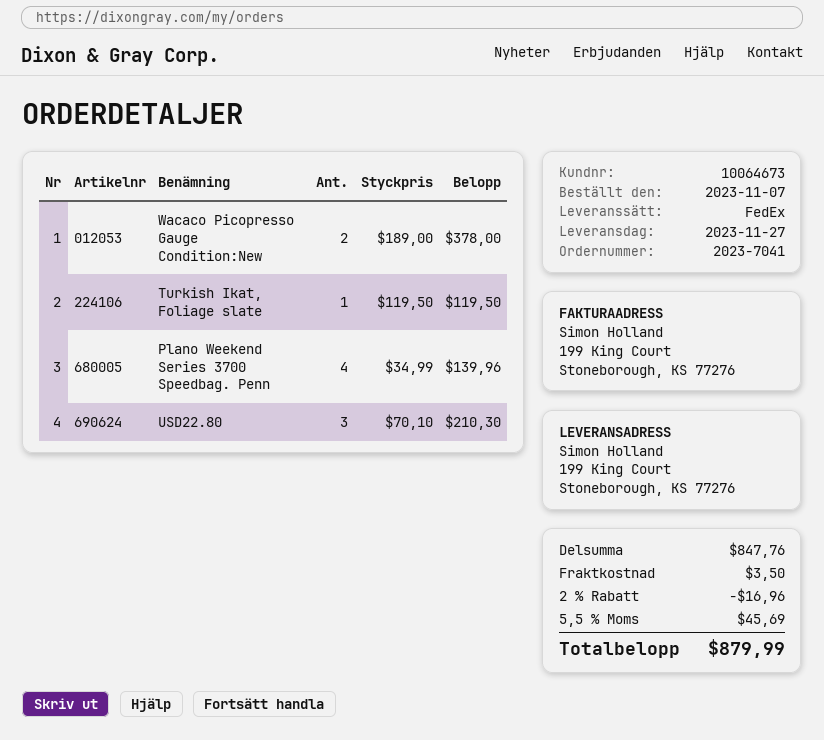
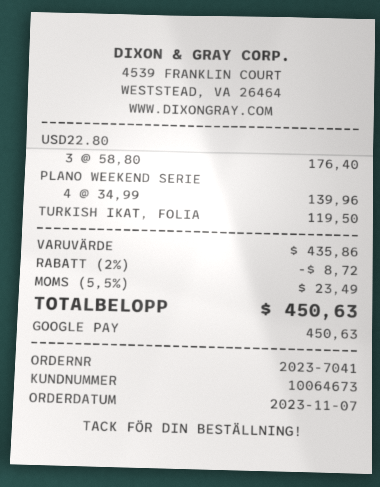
Wacaco Picopresso Gauge Condition:New: 2 x 189.00 = 378.00 -> none
USD22.80: 3 x 70.10 = 210.30 -> 3 x 58.80 = 176.40
subtotal: 847.76 -> 435.86
discount: 2% = 16.96 -> 2% = 8.72
shipping: 3.50 -> none
tax: 5.5% = 45.69 -> 5.5% = 23.49
total: 879.99 -> 450.63

